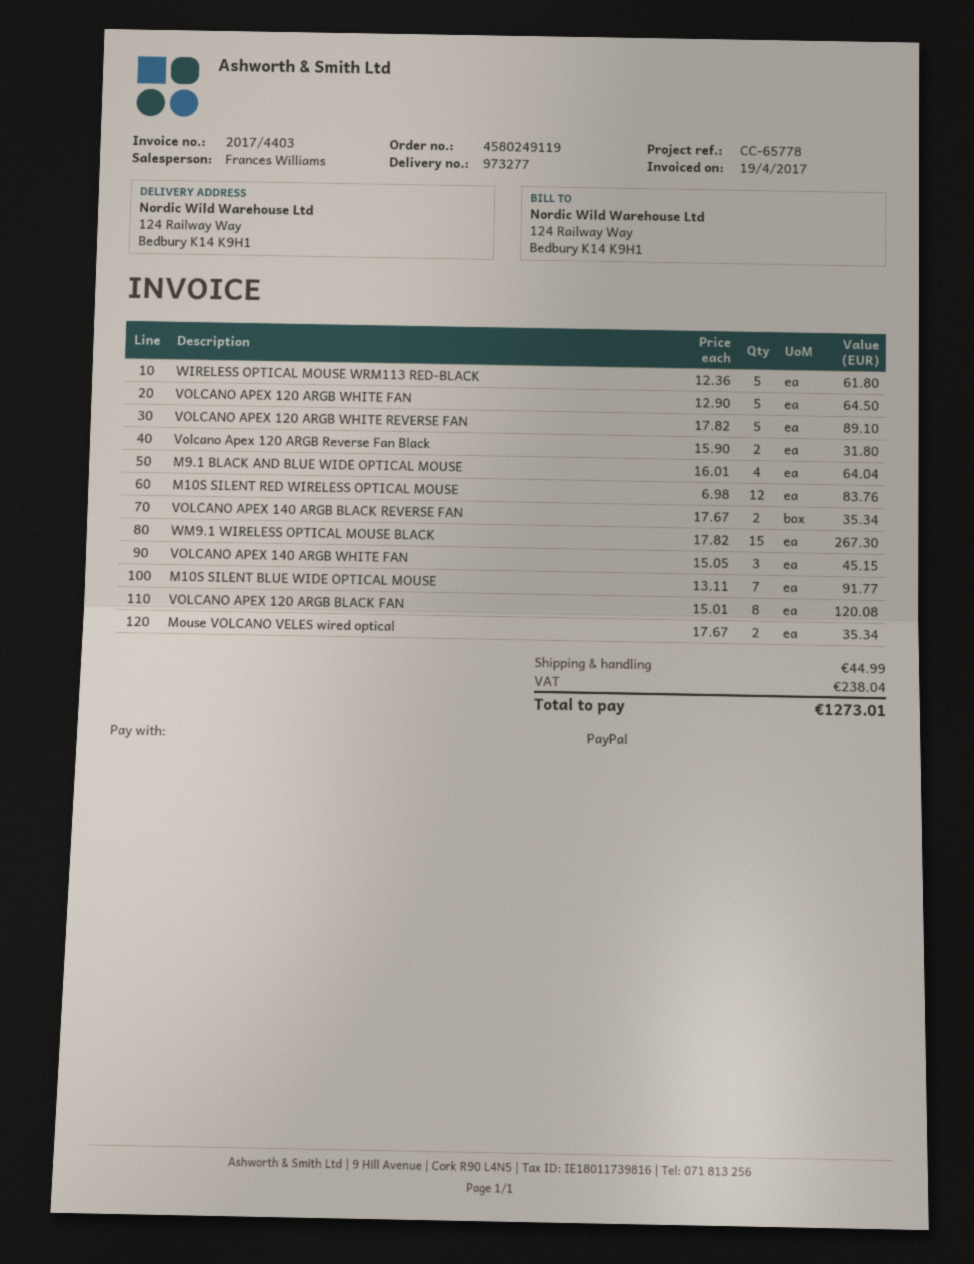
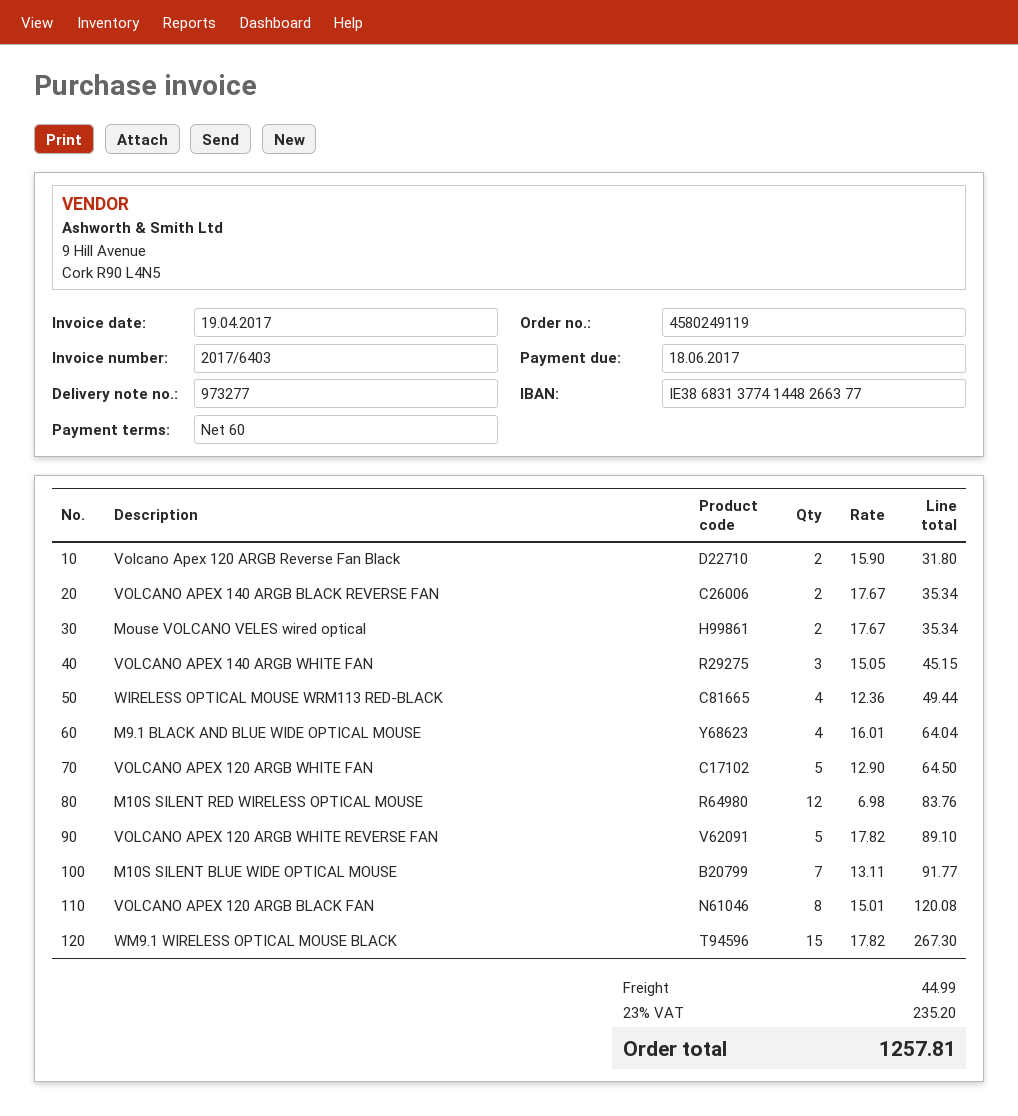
invoice number: 2017/4403 -> 2017/6403
WIRELESS OPTICAL MOUSE WRM113 RED-BLACK: 5 x 12.36 = 61.80 -> 4 x 12.36 = 49.44
tax: 238.04 -> 235.20
total: 1273.01 -> 1257.81

